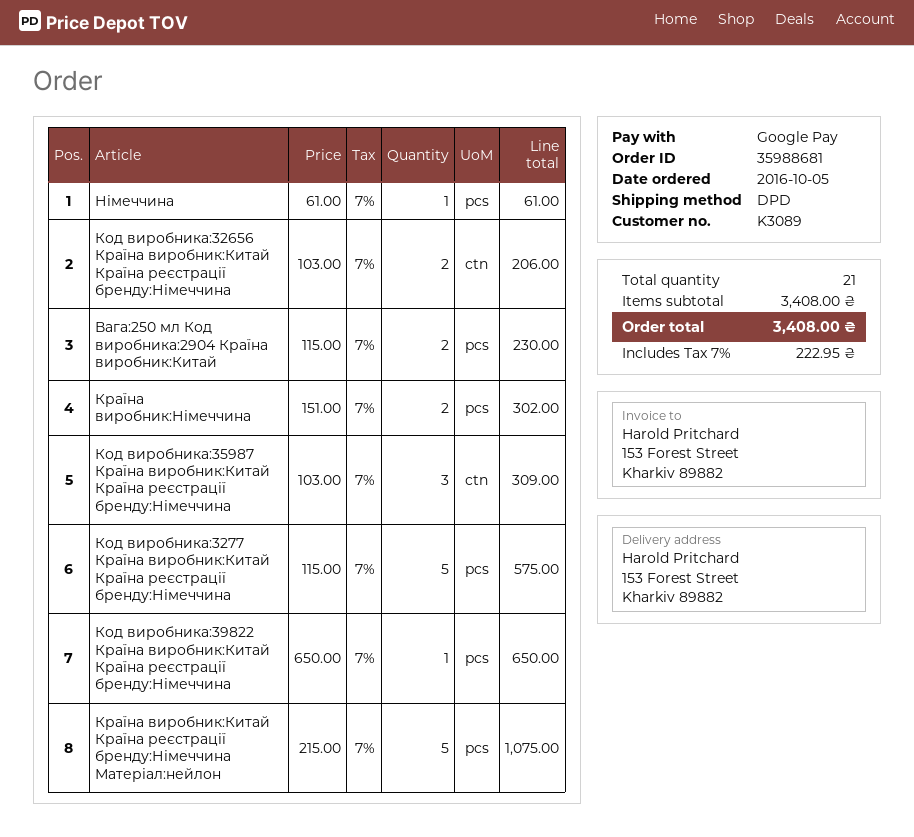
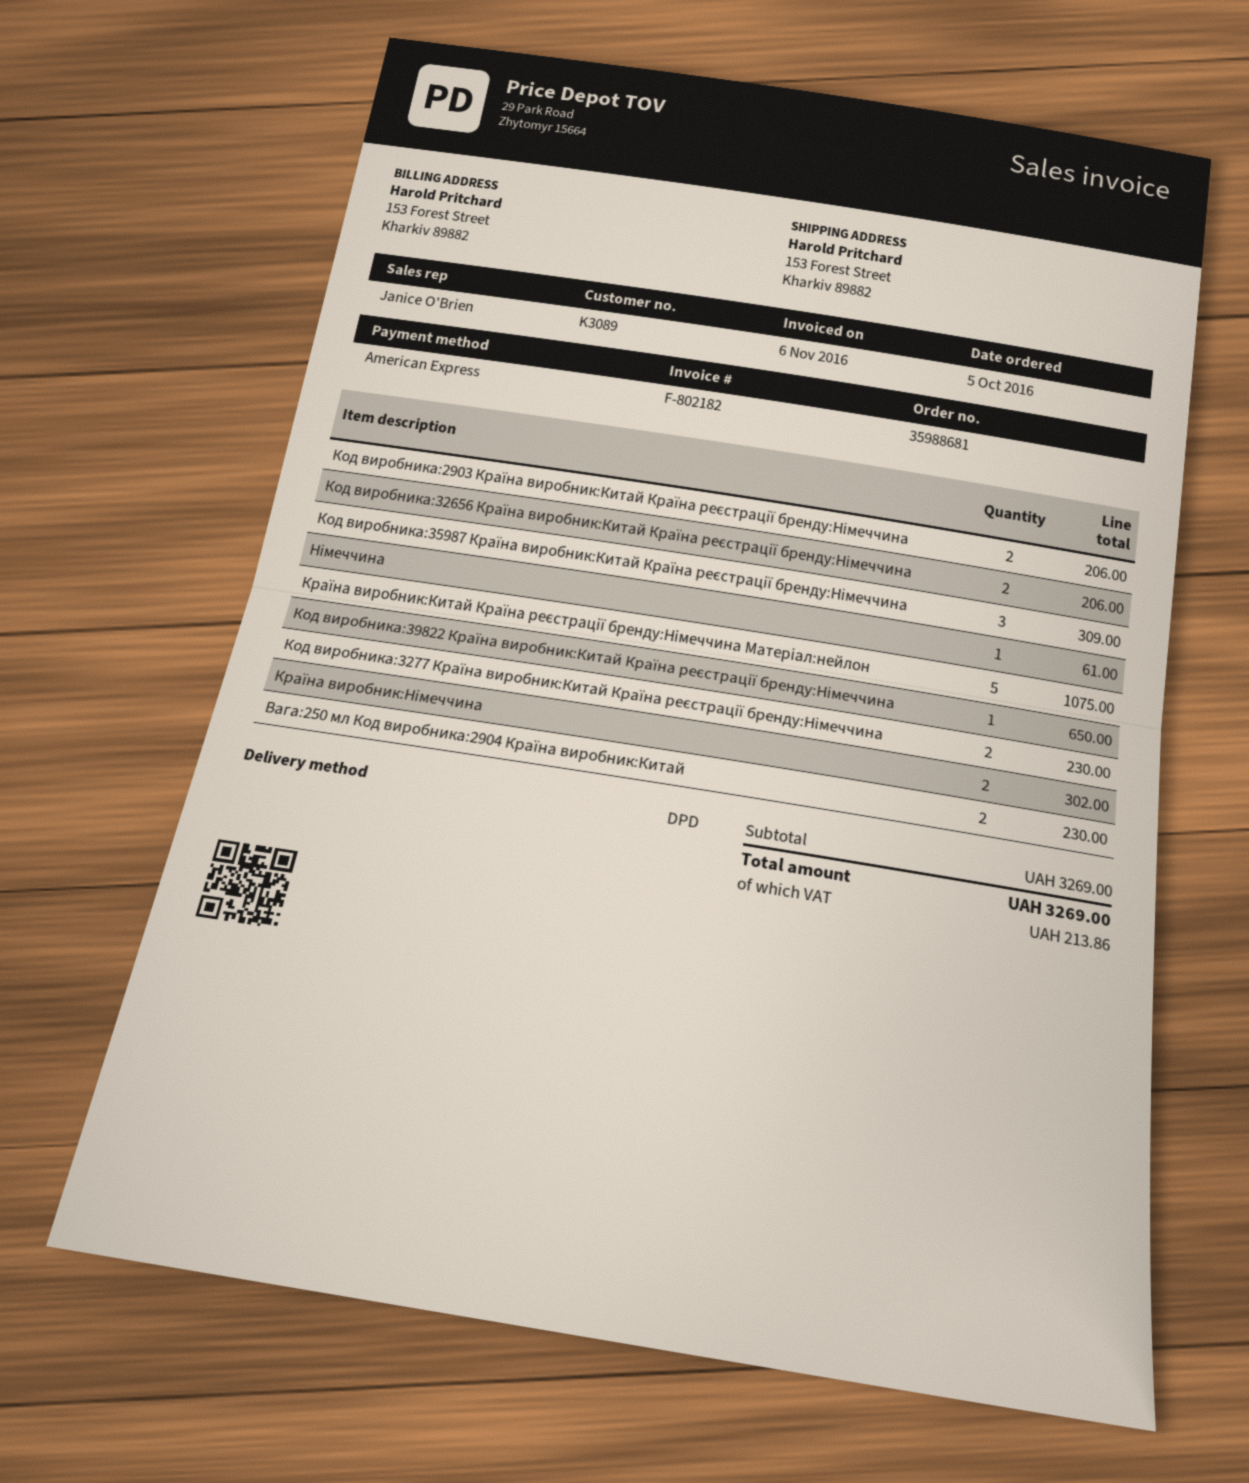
payment method: Google Pay -> American Express
Код виробника:3277 Країна виробник:Китай Країна реєстрації бренду:Німеччина: 5 for 575.00 -> 2 for 230.00
Код виробника:2903 Країна виробник:Китай Країна реєстрації бренду:Німеччина: none -> 2 for 206.00
subtotal: 3408.00 -> 3269.00
tax: 222.95 -> 213.86
total: 3408.00 -> 3269.00

